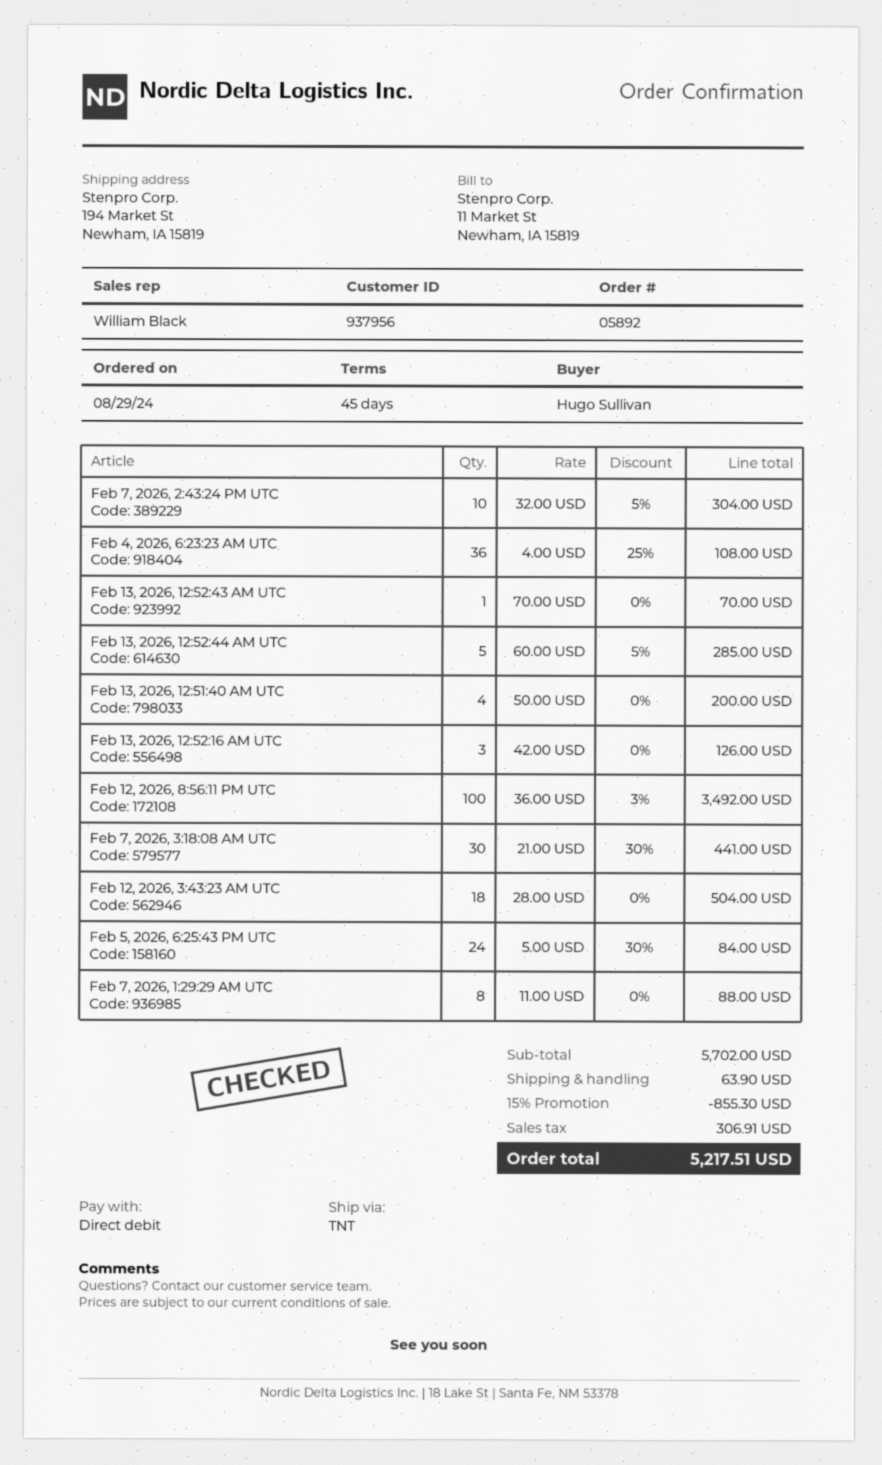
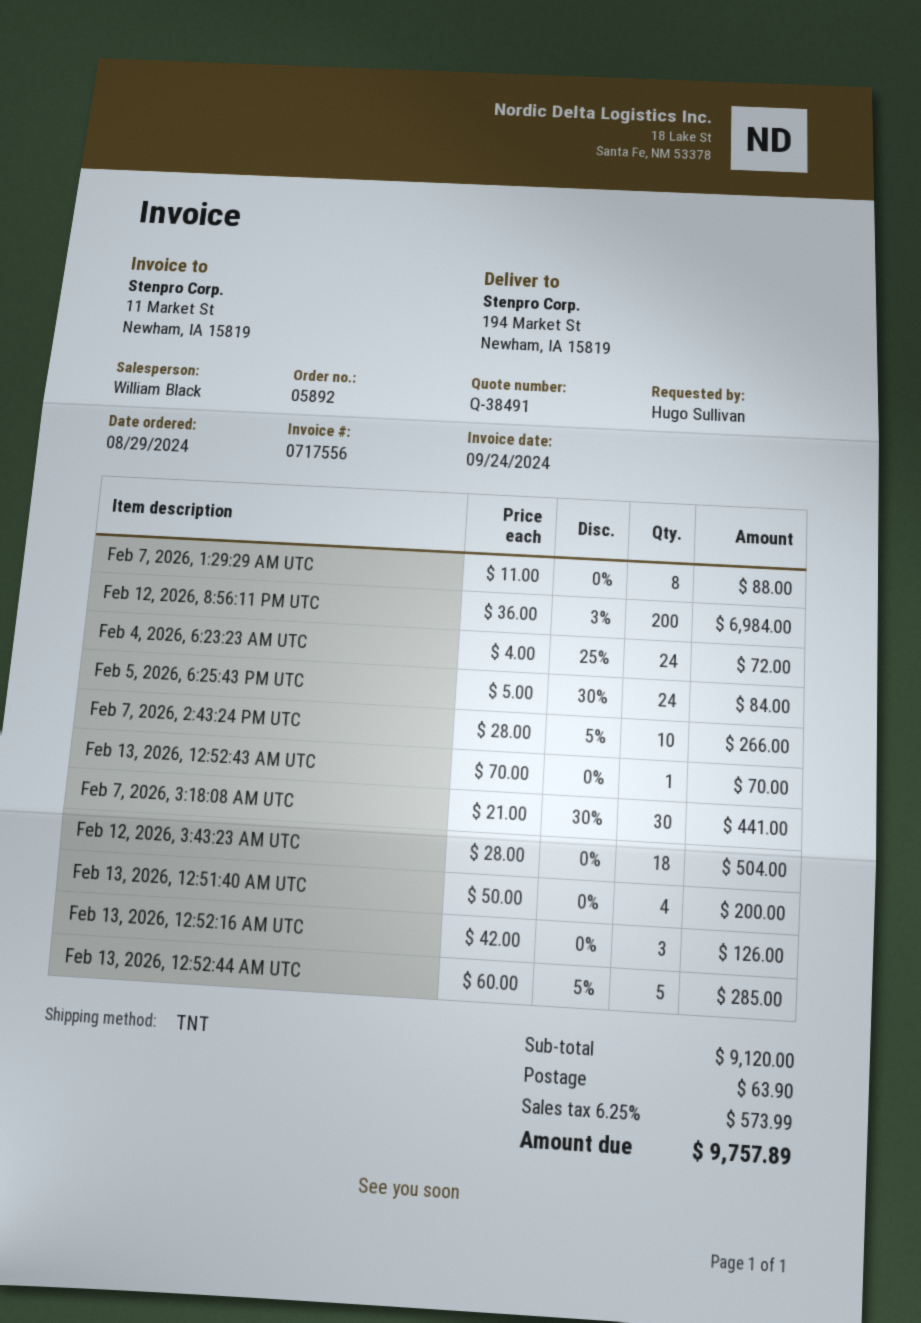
Feb 7, 2026, 2:43:24 PM UTC: 10 x 32.00 - 5% = 304.00 -> 10 x 28.00 - 5% = 266.00
Feb 4, 2026, 6:23:23 AM UTC: 36 x 4.00 - 25% = 108.00 -> 24 x 4.00 - 25% = 72.00
Feb 12, 2026, 8:56:11 PM UTC: 100 x 36.00 - 3% = 3492.00 -> 200 x 36.00 - 3% = 6984.00
subtotal: 5702.00 -> 9120.00
discount: 15% = 855.30 -> none
tax: 306.91 -> 573.99
total: 5217.51 -> 9757.89

